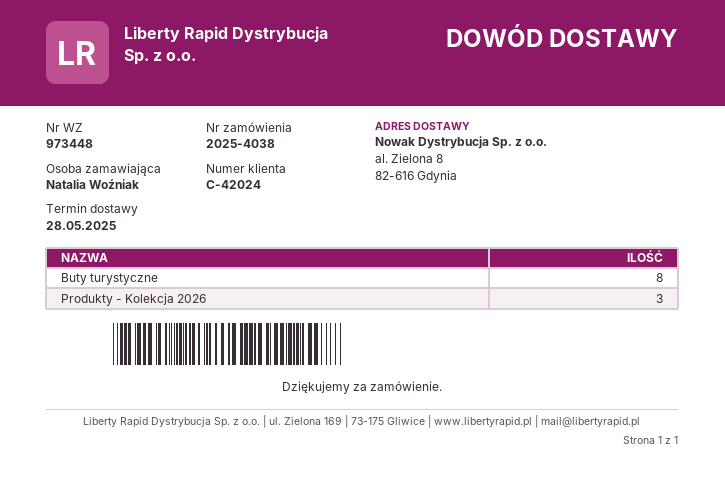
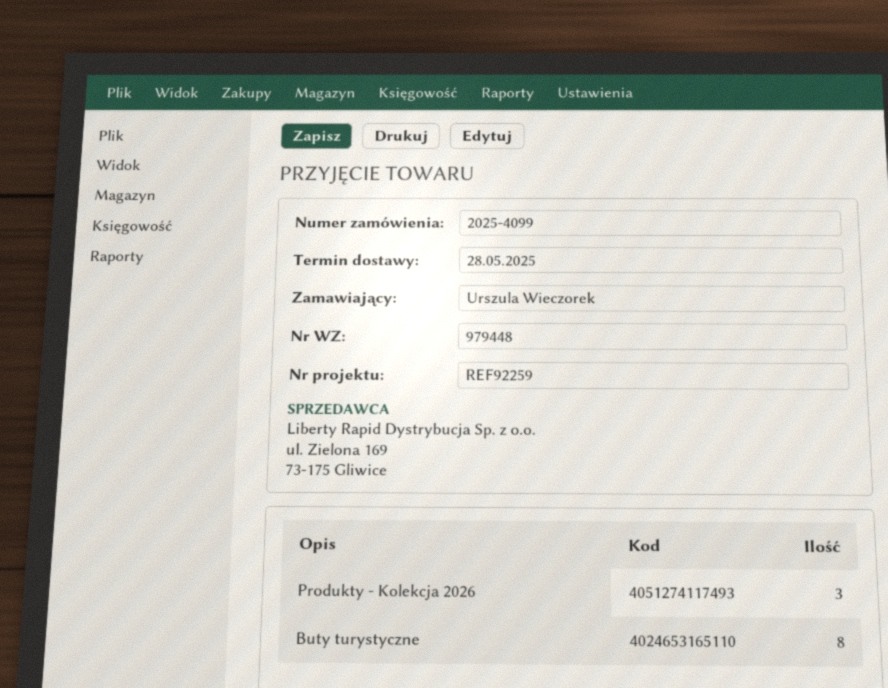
order number: 2025-4038 -> 2025-4099
delivery note number: 973448 -> 979448
ordered by: Natalia Woźniak -> Urszula Wieczorek

